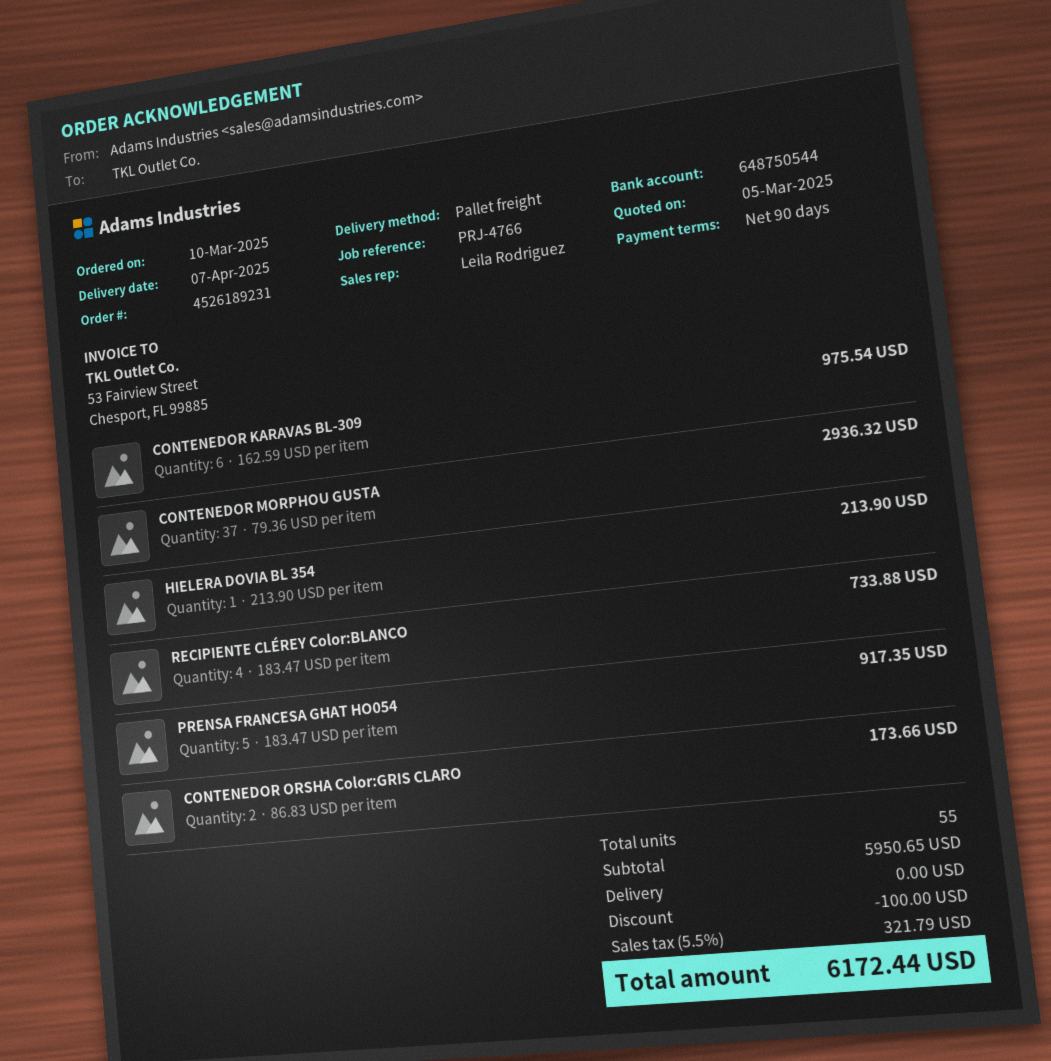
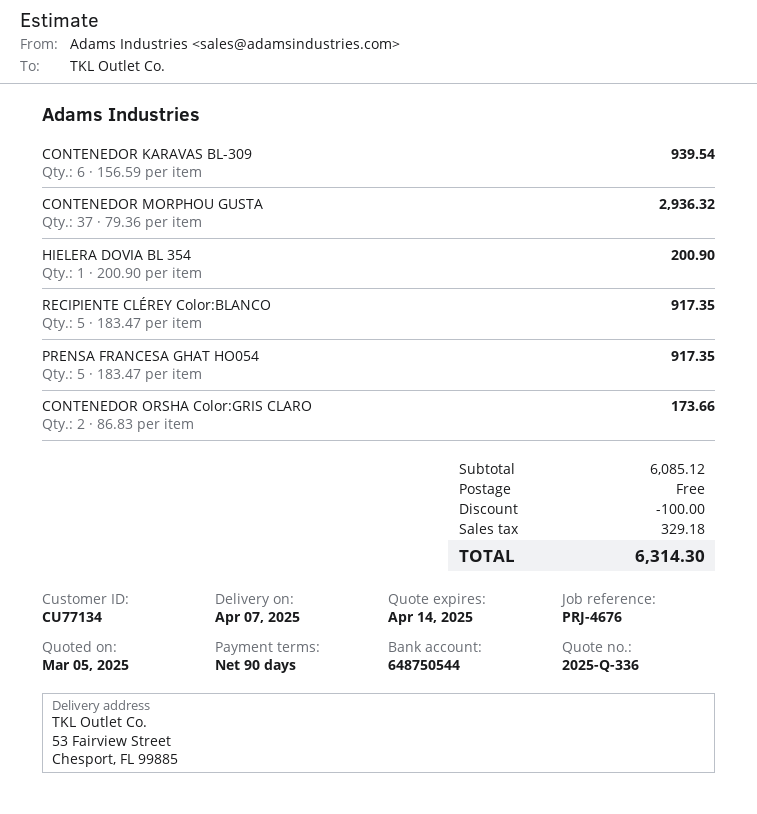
reference: PRJ-4766 -> PRJ-4676
CONTENEDOR KARAVAS BL-309: 6 x 162.59 = 975.54 -> 6 x 156.59 = 939.54
HIELERA DOVIA BL 354: 1 x 213.90 = 213.90 -> 1 x 200.90 = 200.90
RECIPIENTE CLÉREY Color:BLANCO: 4 x 183.47 = 733.88 -> 5 x 183.47 = 917.35
subtotal: 5950.65 -> 6085.12
tax: 321.79 -> 329.18
total: 6172.44 -> 6314.30

